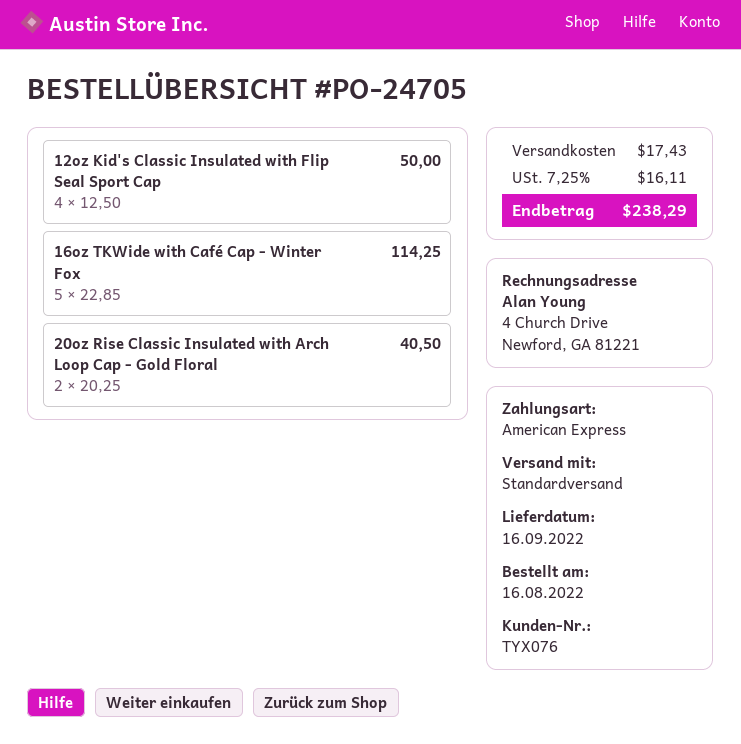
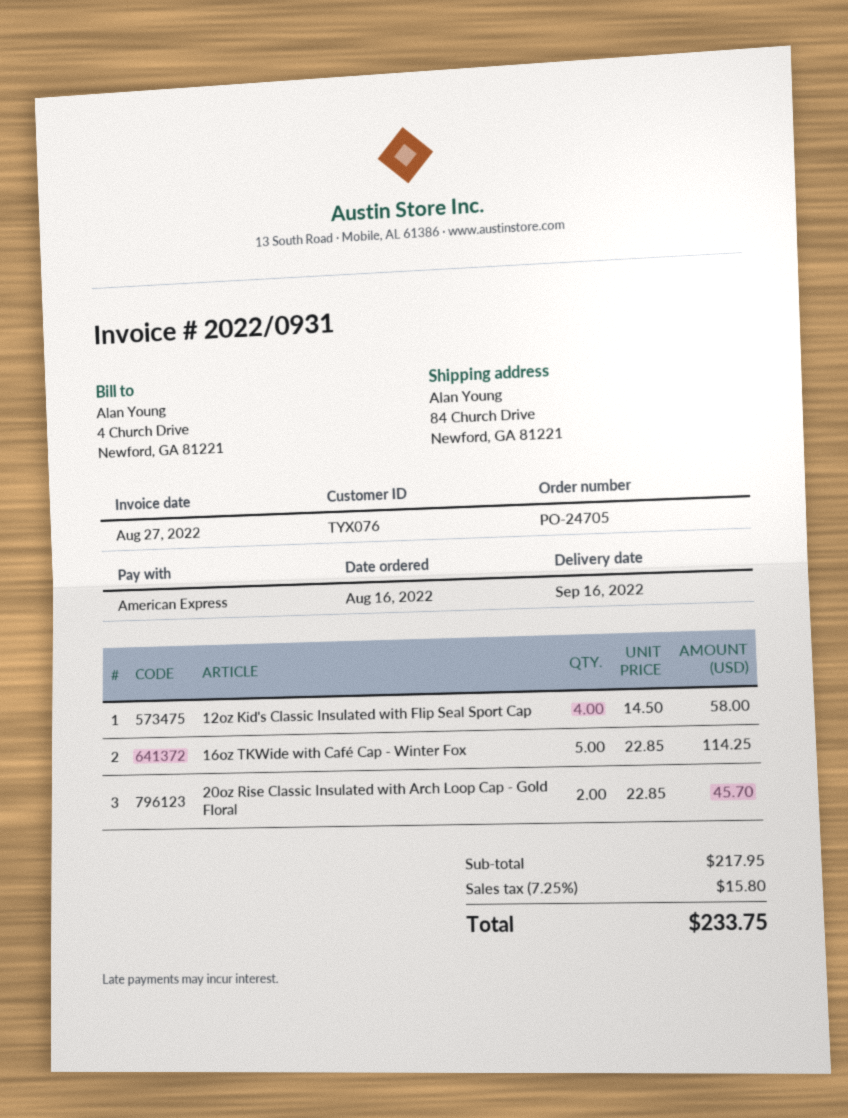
12oz Kid's Classic Insulated with Flip Seal Sport Cap: 4 x 12.50 = 50.00 -> 4 x 14.50 = 58.00
20oz Rise Classic Insulated with Arch Loop Cap - Gold Floral: 2 x 20.25 = 40.50 -> 2 x 22.85 = 45.70
shipping: 17.43 -> none
tax: 7.25% = 16.11 -> 7.25% = 15.80
total: 238.29 -> 233.75

